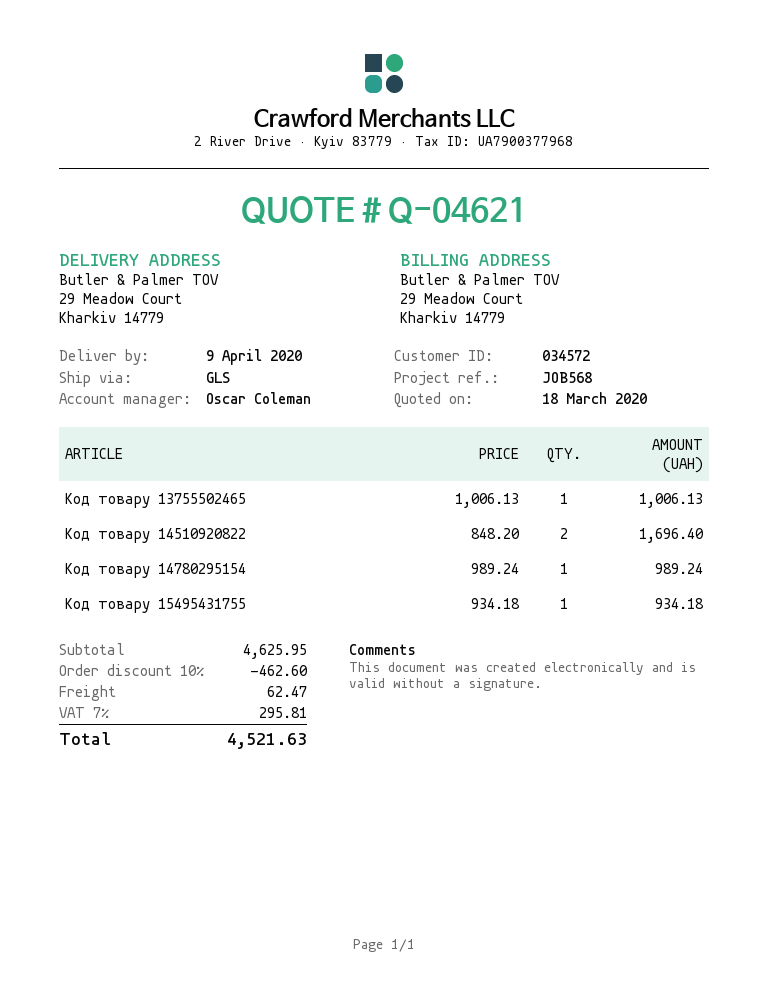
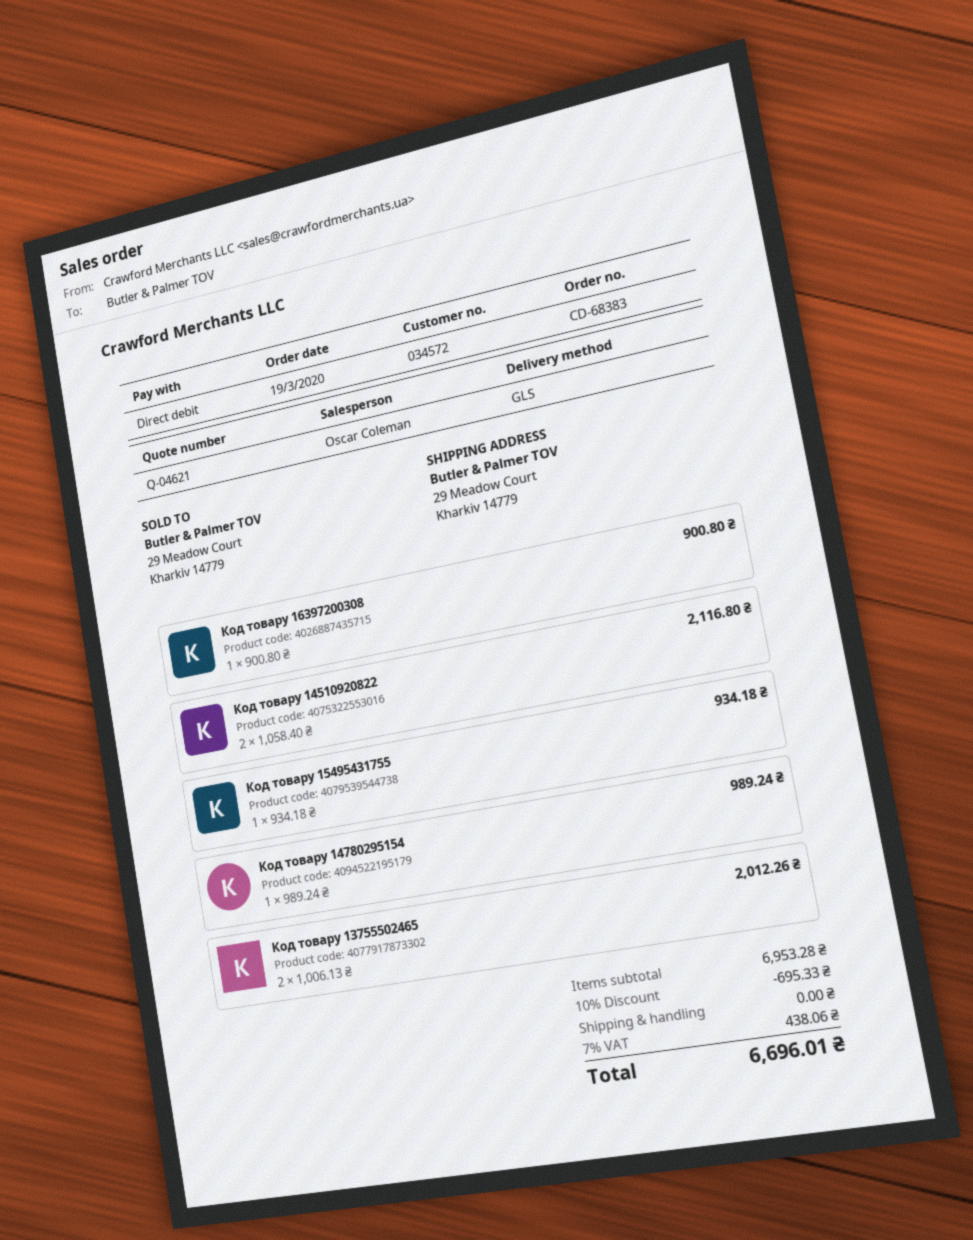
Код товару 13755502465: 1 x 1006.13 = 1006.13 -> 2 x 1006.13 = 2012.26
Код товару 14510920822: 2 x 848.20 = 1696.40 -> 2 x 1058.40 = 2116.80
Код товару 16397200308: none -> 1 x 900.80 = 900.80
subtotal: 4625.95 -> 6953.28
discount: 10% = 462.60 -> 10% = 695.33
shipping: 62.47 -> 0.00
tax: 7% = 295.81 -> 7% = 438.06
total: 4521.63 -> 6696.01

